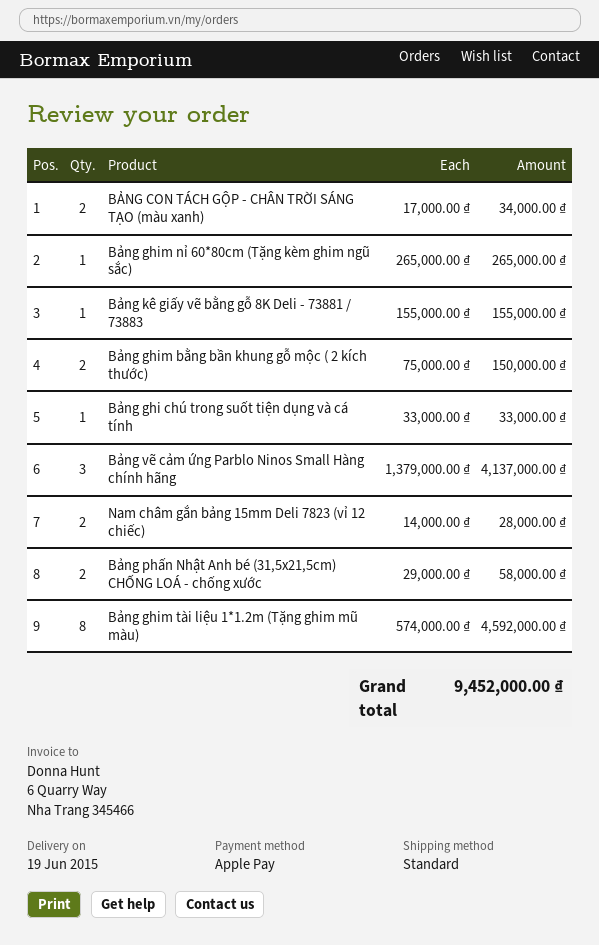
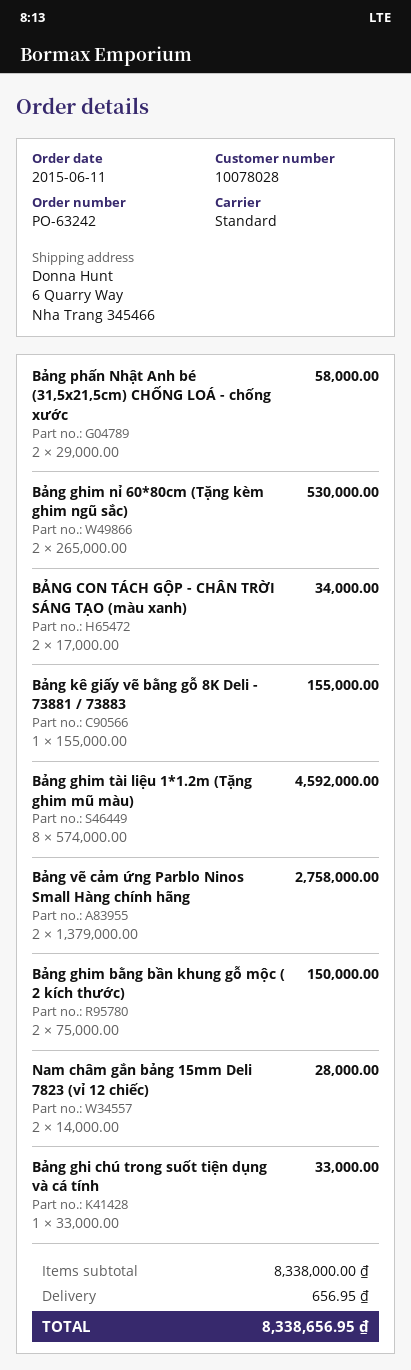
Bảng ghim nỉ 60*80cm (Tặng kèm ghim ngũ sắc): 1 x 265000.00 = 265000.00 -> 2 x 265000.00 = 530000.00
Bảng vẽ cảm ứng Parblo Ninos Small Hàng chính hãng: 3 x 1379000.00 = 4137000.00 -> 2 x 1379000.00 = 2758000.00
shipping: none -> 656.95
total: 9452000.00 -> 8338656.95

